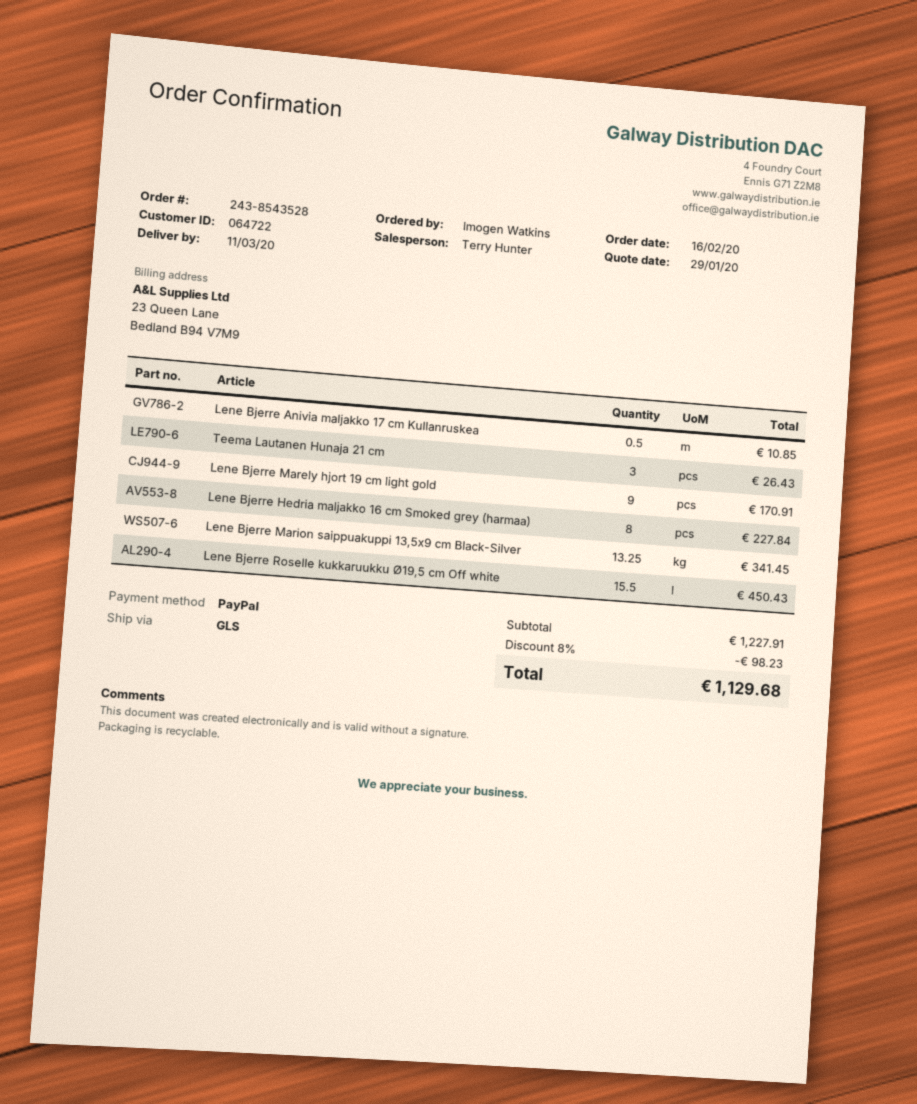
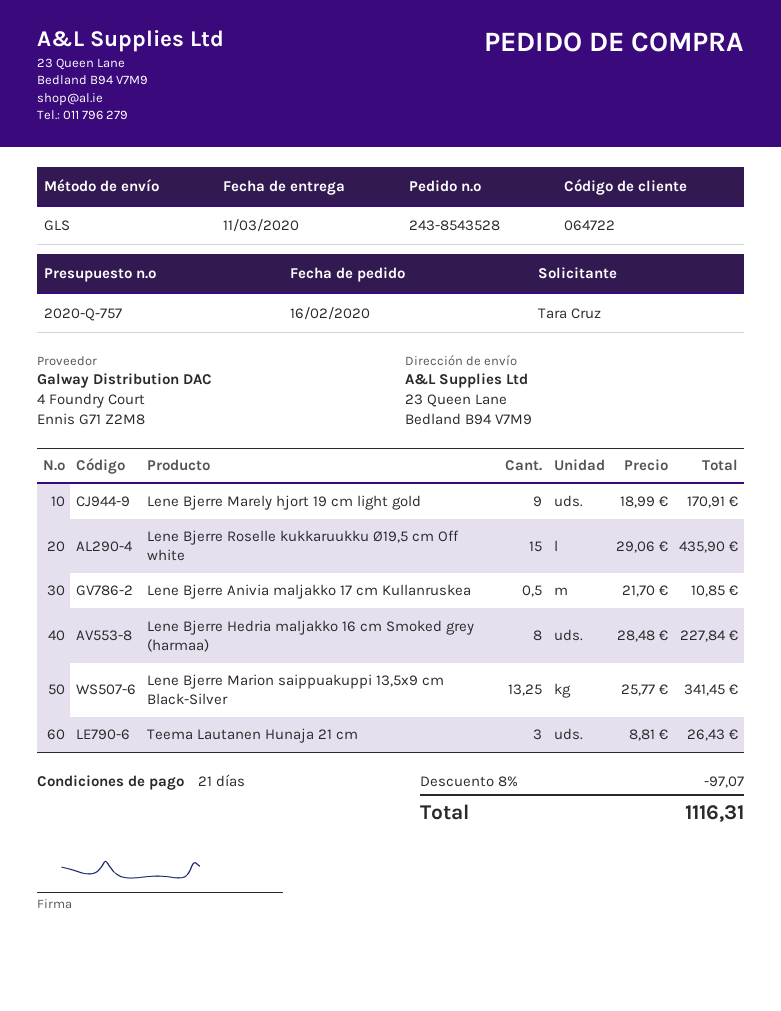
ordered by: Imogen Watkins -> Tara Cruz
Lene Bjerre Roselle kukkaruukku Ø19,5 cm Off white: 15.5 for 450.43 -> 15 for 435.90
discount: 8% = 98.23 -> 8% = 97.07
total: 1129.68 -> 1116.31

